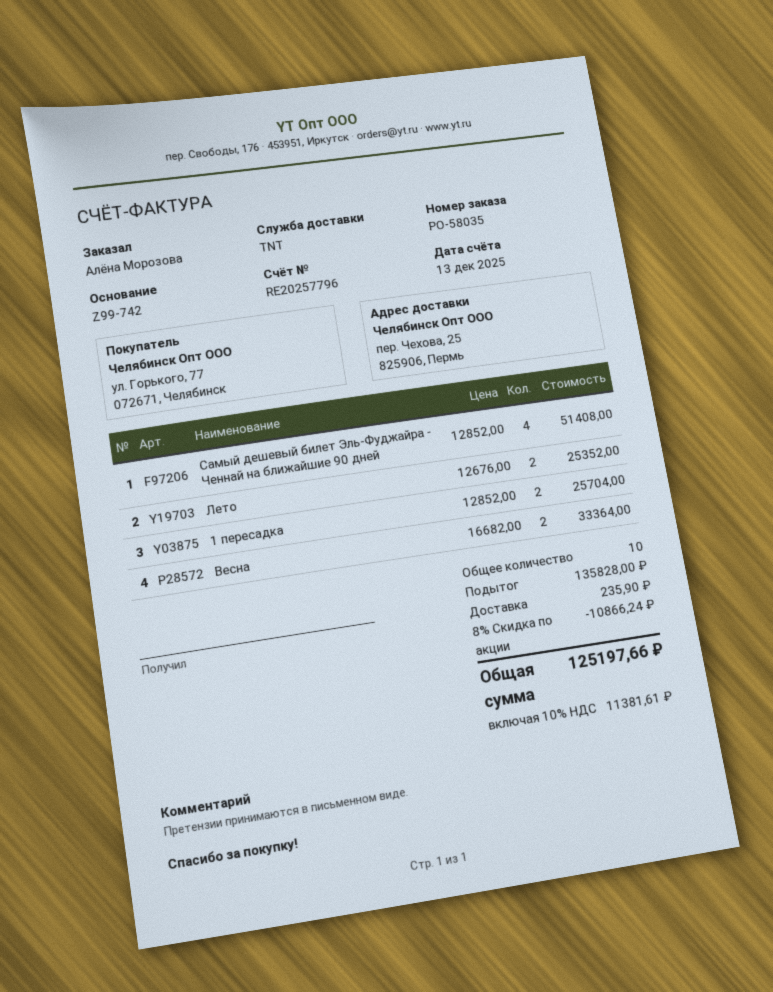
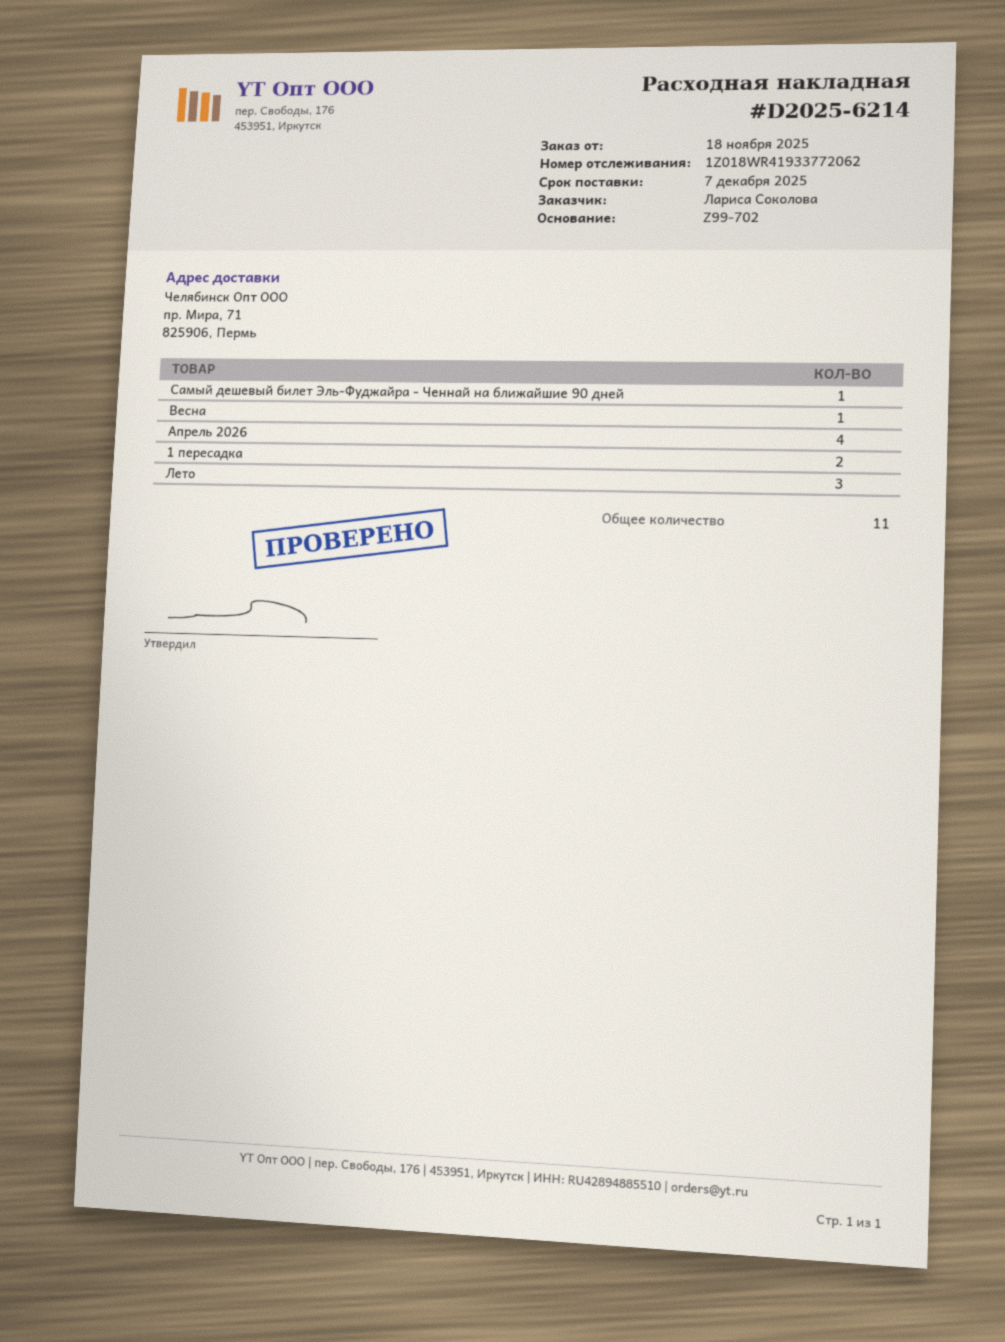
reference: Z99-742 -> Z99-702
ordered by: Алёна Морозова -> Лариса Соколова
ship to: пер. Чехова, 25, 825906, Пермь -> пр. Мира, 71, 825906, Пермь
Самый дешевый билет Эль-Фуджайра - Ченнай на ближайшие 90 дней: 4 -> 1
Лето: 2 -> 3
Весна: 2 -> 1
Апрель 2026: none -> 4
total quantity: 10 -> 11

